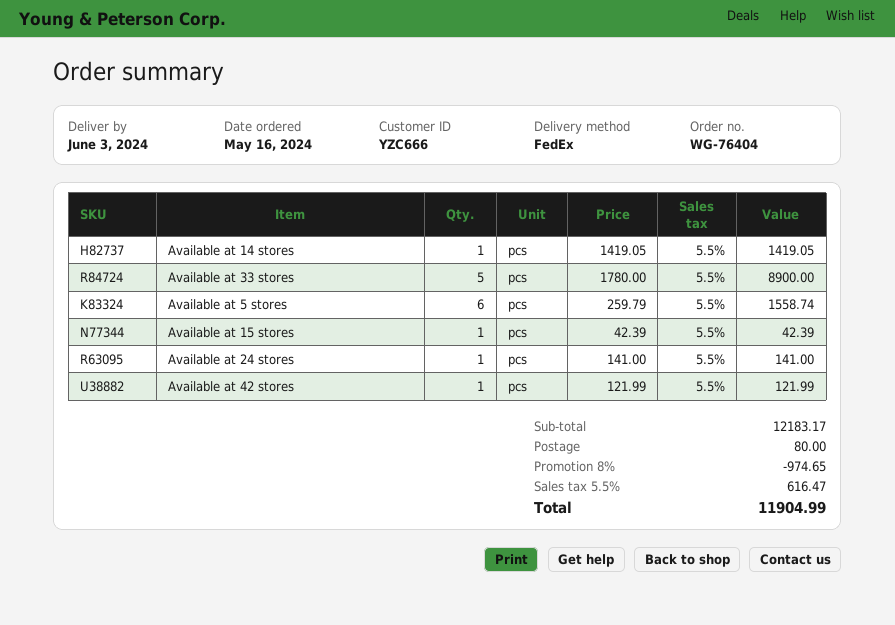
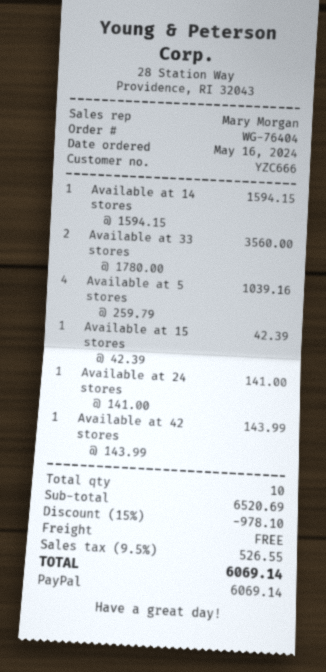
Available at 14 stores: 1 x 1419.05 = 1419.05 -> 1 x 1594.15 = 1594.15
Available at 33 stores: 5 x 1780.00 = 8900.00 -> 2 x 1780.00 = 3560.00
Available at 5 stores: 6 x 259.79 = 1558.74 -> 4 x 259.79 = 1039.16
Available at 42 stores: 1 x 121.99 = 121.99 -> 1 x 143.99 = 143.99
subtotal: 12183.17 -> 6520.69
discount: 8% = 974.65 -> 15% = 978.10
shipping: 80.00 -> 0.00
tax: 5.5% = 616.47 -> 9.5% = 526.55
total: 11904.99 -> 6069.14

